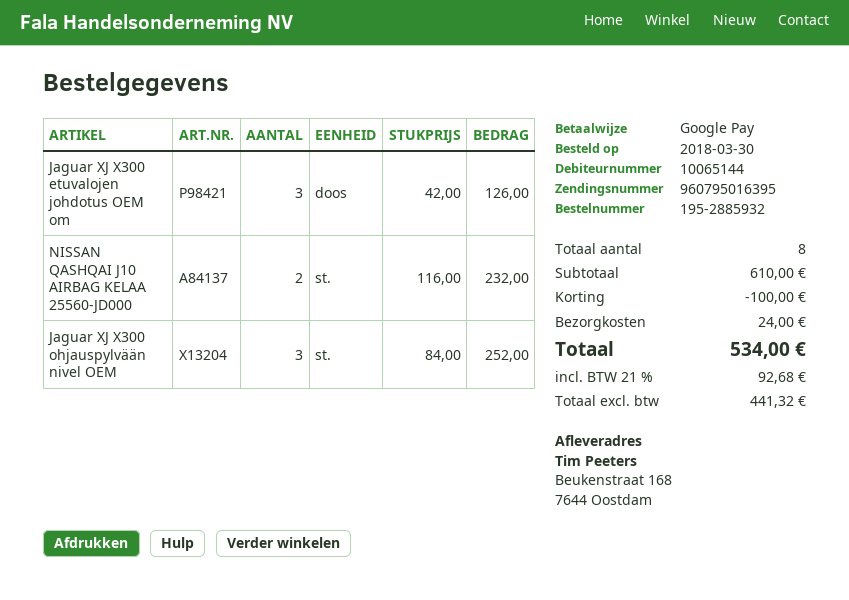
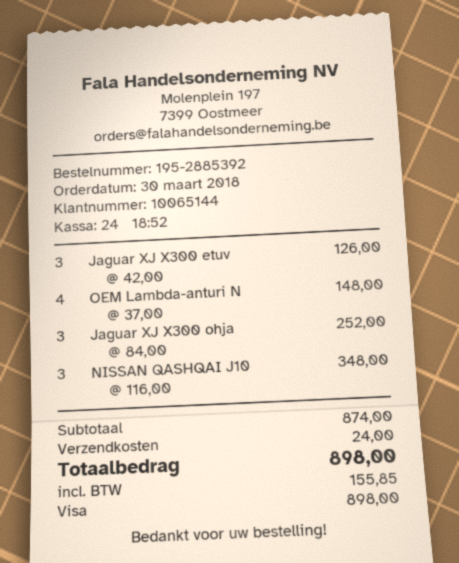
order number: 195-2885932 -> 195-2885392
payment method: Google Pay -> Visa
NISSAN QASHQAI J10 AIRBAG KELAA 25560-JD000: 2 x 116.00 = 232.00 -> 3 x 116.00 = 348.00
OEM Lambda-anturi N: none -> 4 x 37.00 = 148.00
subtotal: 610.00 -> 874.00
discount: 100.00 -> none
tax: 92.68 -> 155.85
total: 534.00 -> 898.00

